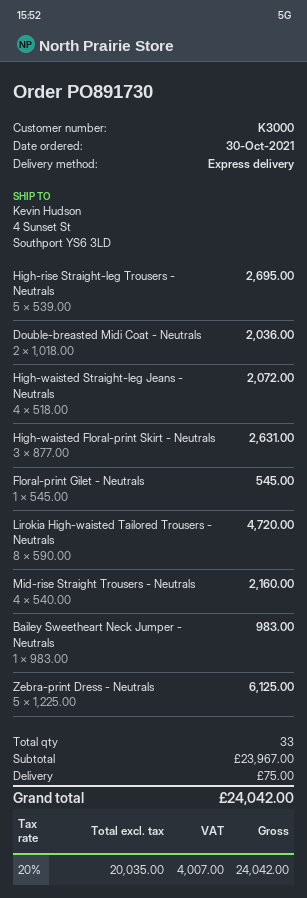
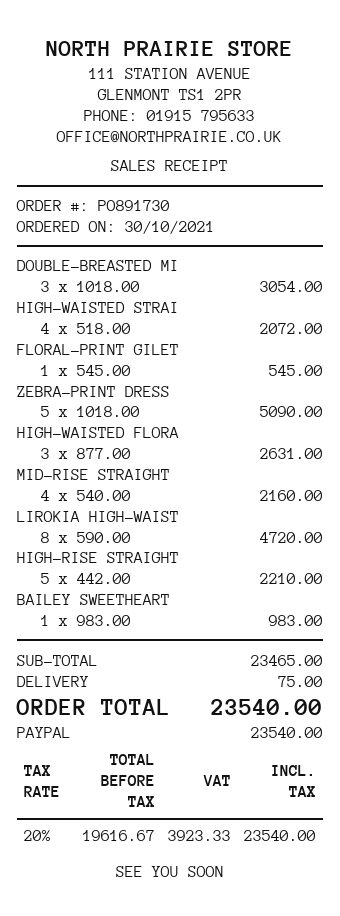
High-rise Straight-leg Trousers - Neutrals: 5 x 539.00 = 2695.00 -> 5 x 442.00 = 2210.00
Double-breasted Midi Coat - Neutrals: 2 x 1018.00 = 2036.00 -> 3 x 1018.00 = 3054.00
Zebra-print Dress - Neutrals: 5 x 1225.00 = 6125.00 -> 5 x 1018.00 = 5090.00
subtotal: 23967.00 -> 23465.00
net: 20035.00 -> 19616.67
tax: 20% = 4007.00 -> 20% = 3923.33
total: 24042.00 -> 23540.00

